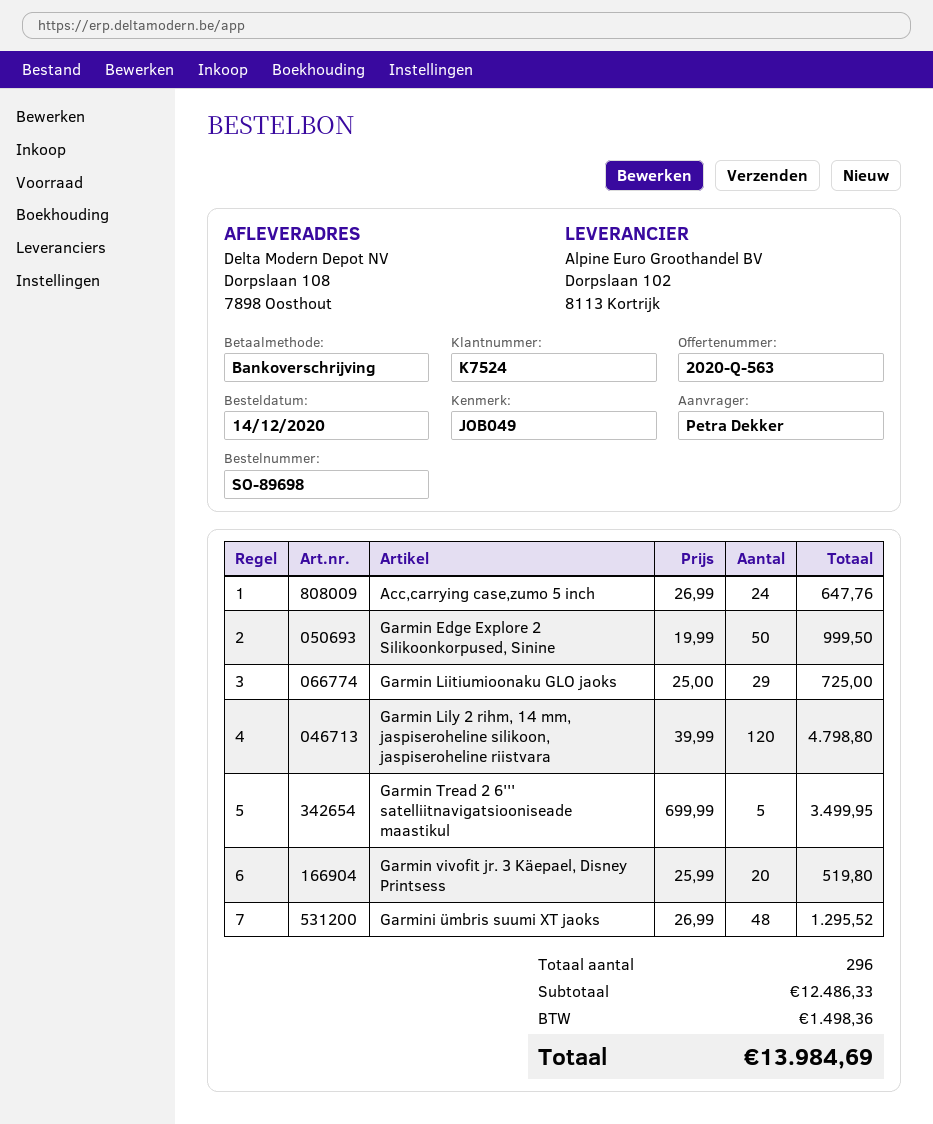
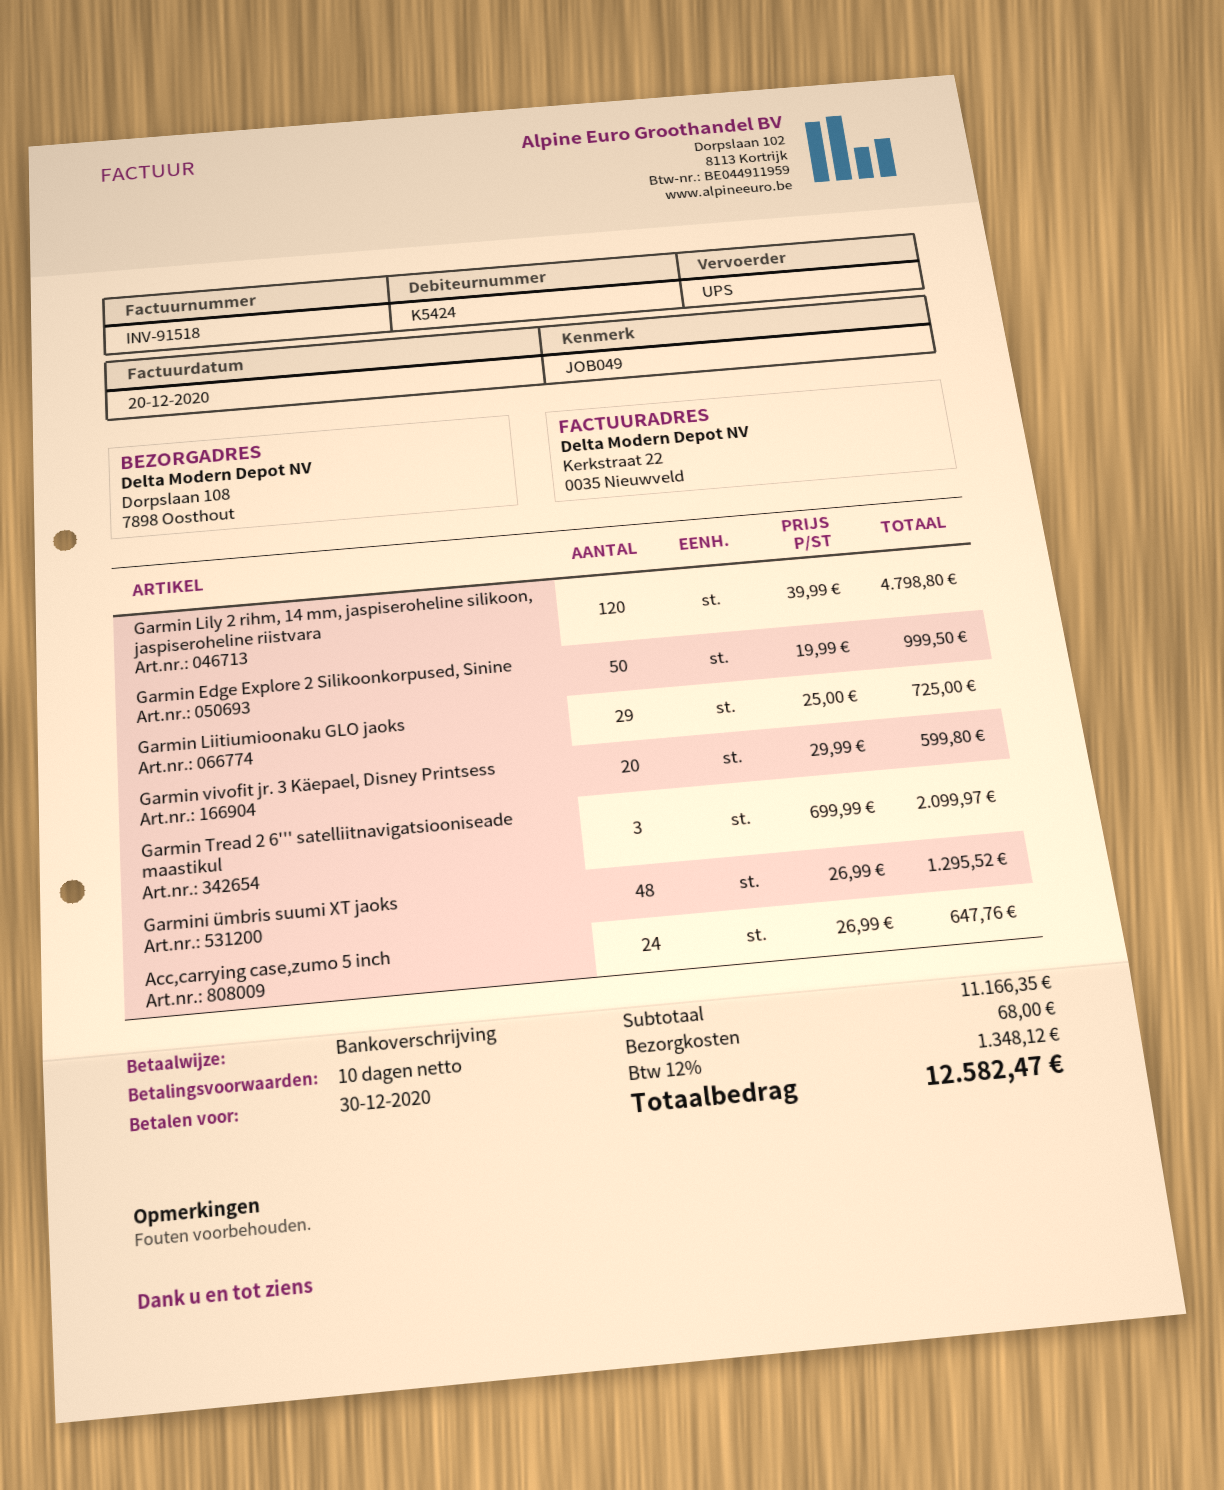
customer number: K7524 -> K5424
Garmin Tread 2 6''' satelliitnavigatsiooniseade maastikul: 5 x 699.99 = 3499.95 -> 3 x 699.99 = 2099.97
Garmin vivofit jr. 3 Käepael, Disney Printsess: 20 x 25.99 = 519.80 -> 20 x 29.99 = 599.80
subtotal: 12486.33 -> 11166.35
shipping: none -> 68.00
tax: 1498.36 -> 1348.12
total: 13984.69 -> 12582.47

